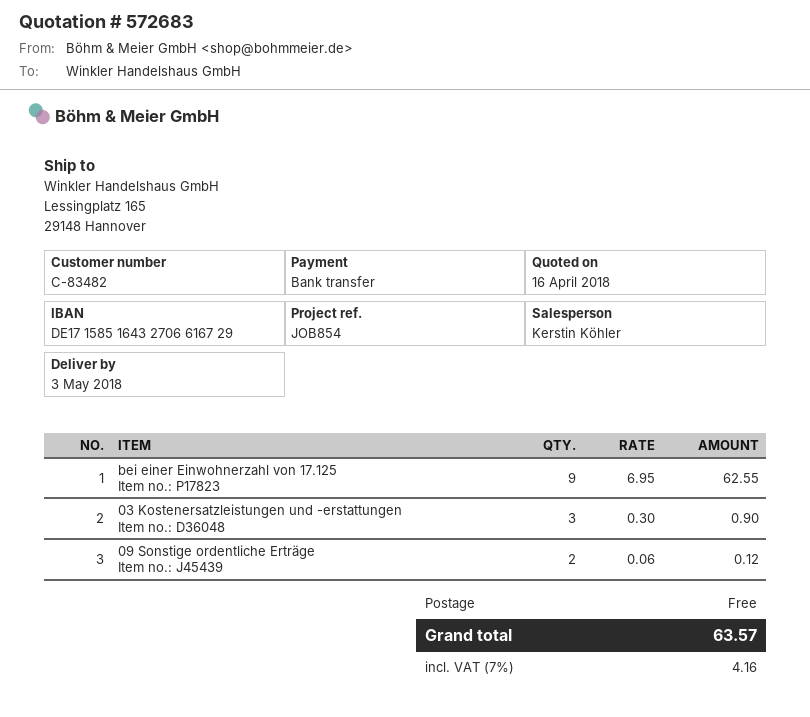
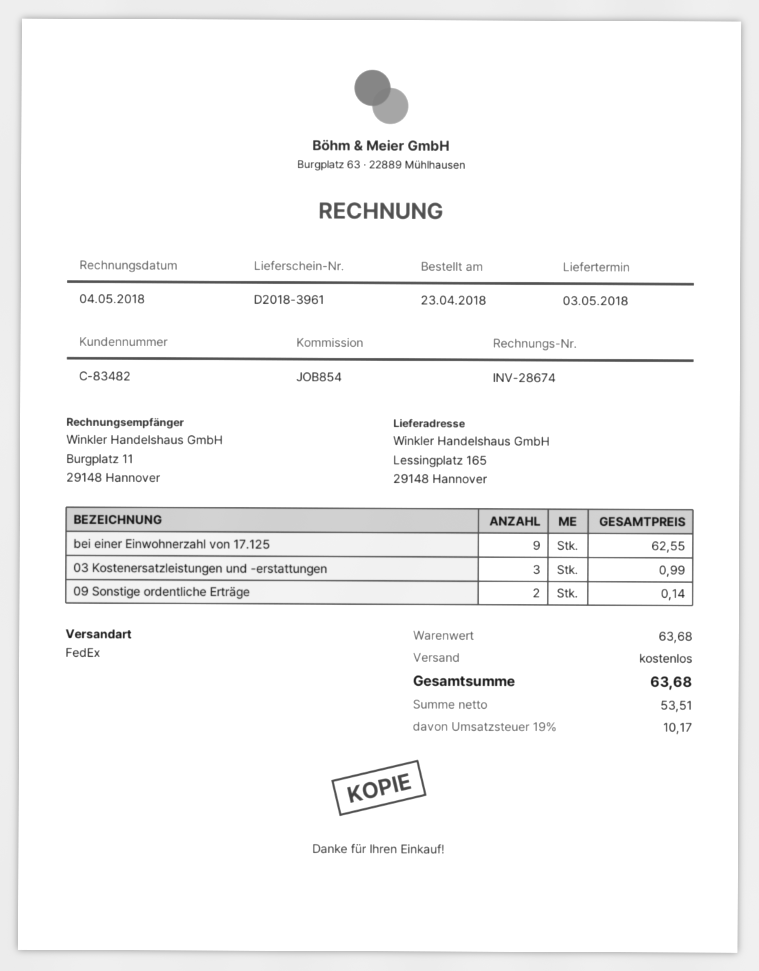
03 Kostenersatzleistungen und -erstattungen: 3 for 0.90 -> 3 for 0.99
09 Sonstige ordentliche Erträge: 2 for 0.12 -> 2 for 0.14
tax: 7% = 4.16 -> 19% = 10.17
total: 63.57 -> 63.68

